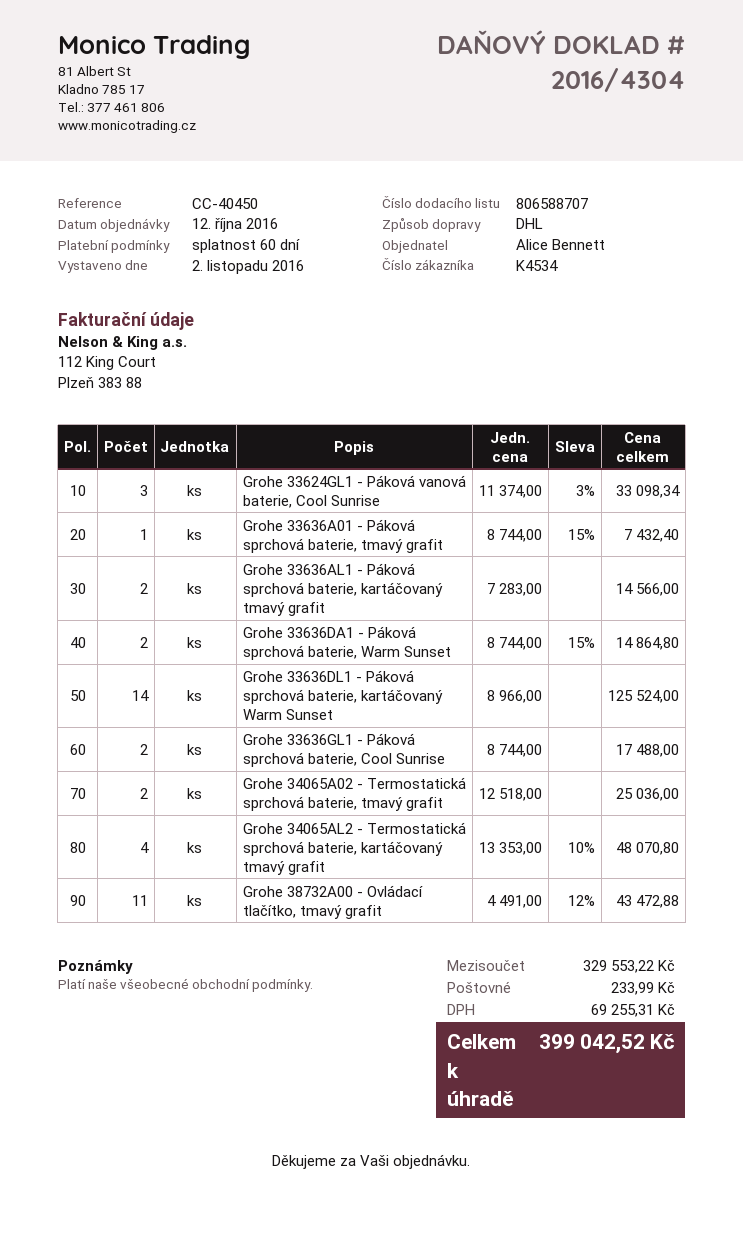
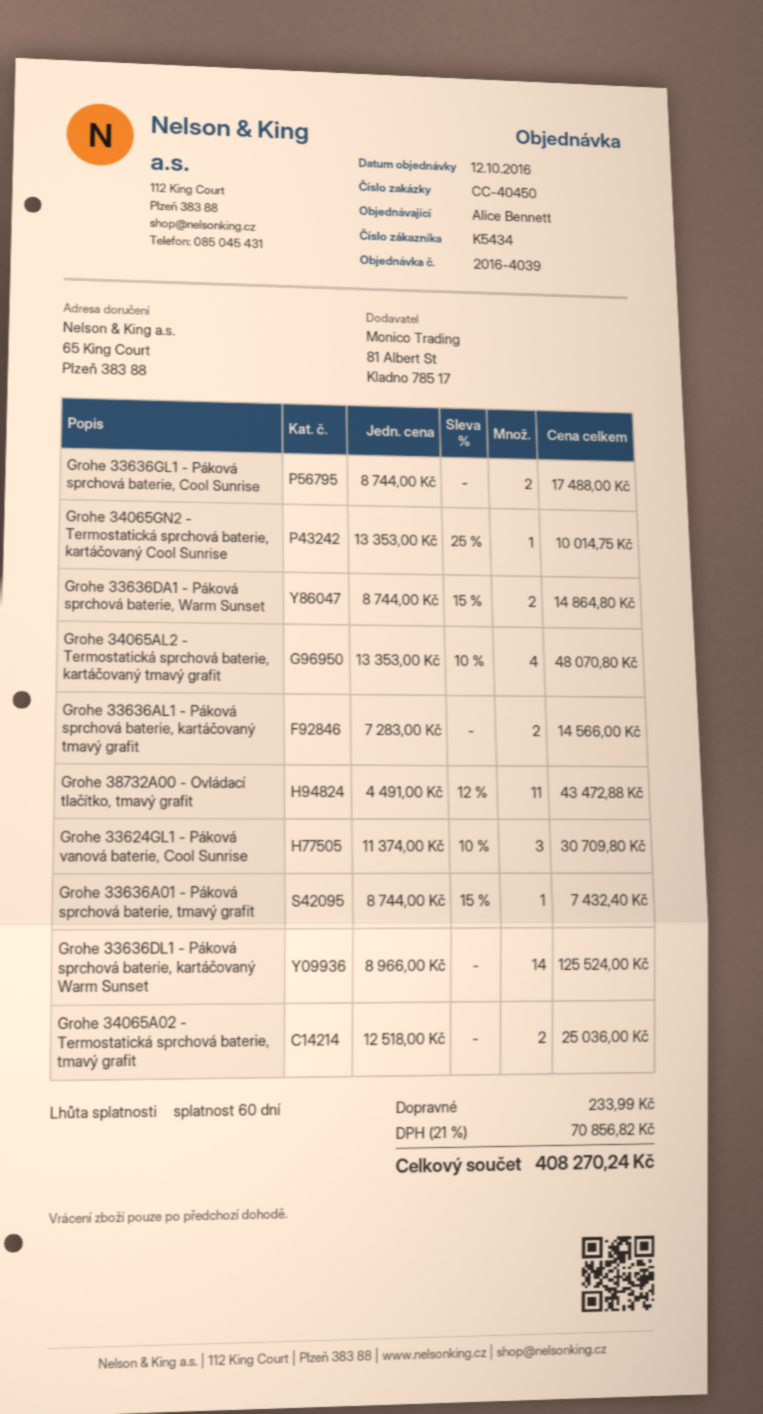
customer number: K4534 -> K5434
Grohe 33624GL1 - Páková vanová baterie, Cool Sunrise: 3 x 11374.00 - 3% = 33098.34 -> 3 x 11374.00 - 10% = 30709.80
Grohe 34065GN2 - Termostatická sprchová baterie, kartáčovaný Cool Sunrise: none -> 1 x 13353.00 - 25% = 10014.75
tax: 69255.31 -> 70856.82
total: 399042.52 -> 408270.24

